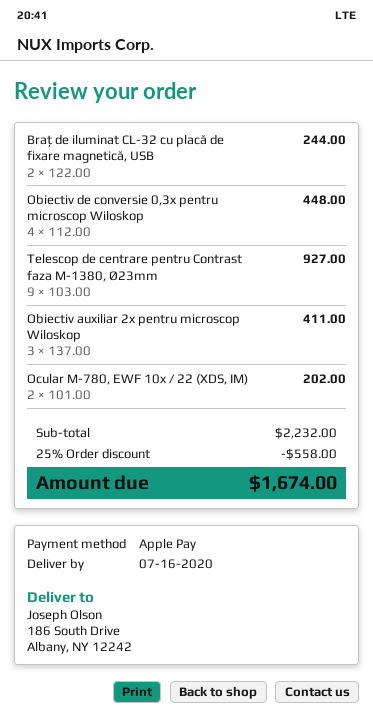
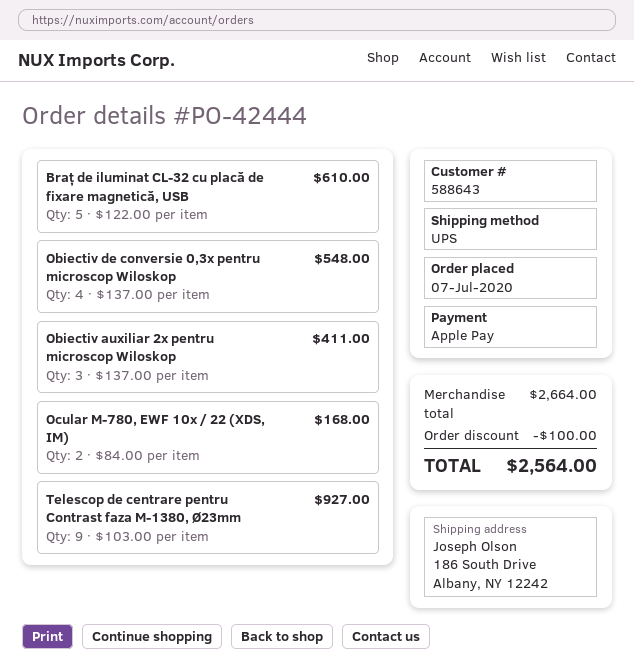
Braț de iluminat CL-32 cu placă de fixare magnetică, USB: 2 x 122.00 = 244.00 -> 5 x 122.00 = 610.00
Obiectiv de conversie 0,3x pentru microscop Wiloskop: 4 x 112.00 = 448.00 -> 4 x 137.00 = 548.00
Ocular M-780, EWF 10x / 22 (XDS, IM): 2 x 101.00 = 202.00 -> 2 x 84.00 = 168.00
subtotal: 2232.00 -> 2664.00
discount: 558.00 -> 100.00
total: 1674.00 -> 2564.00

